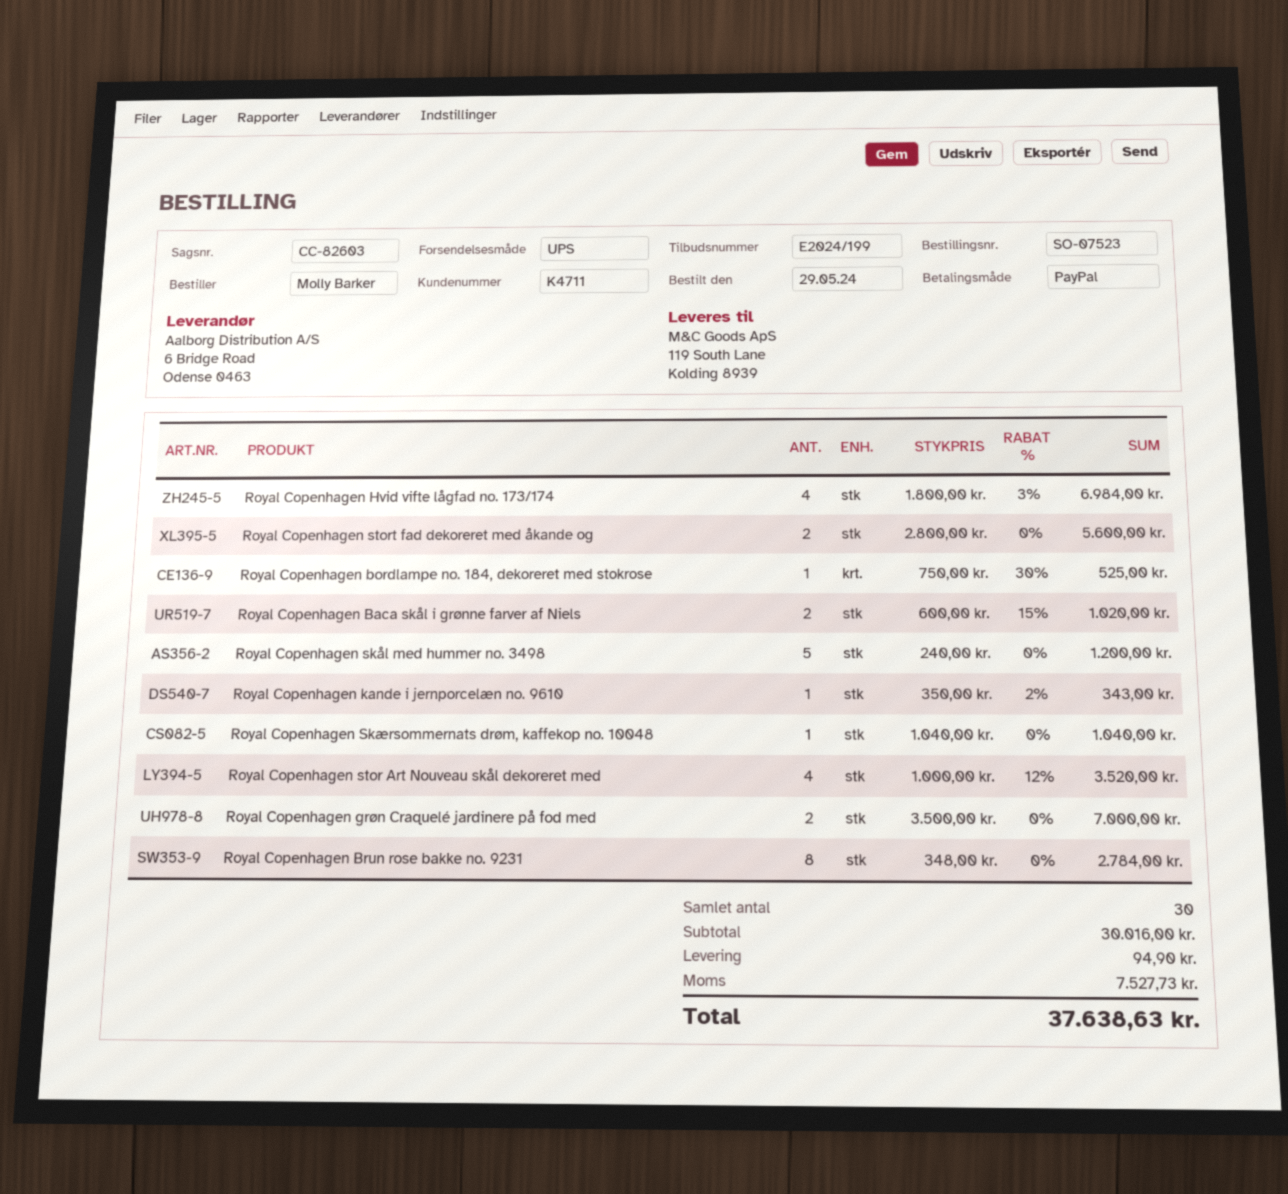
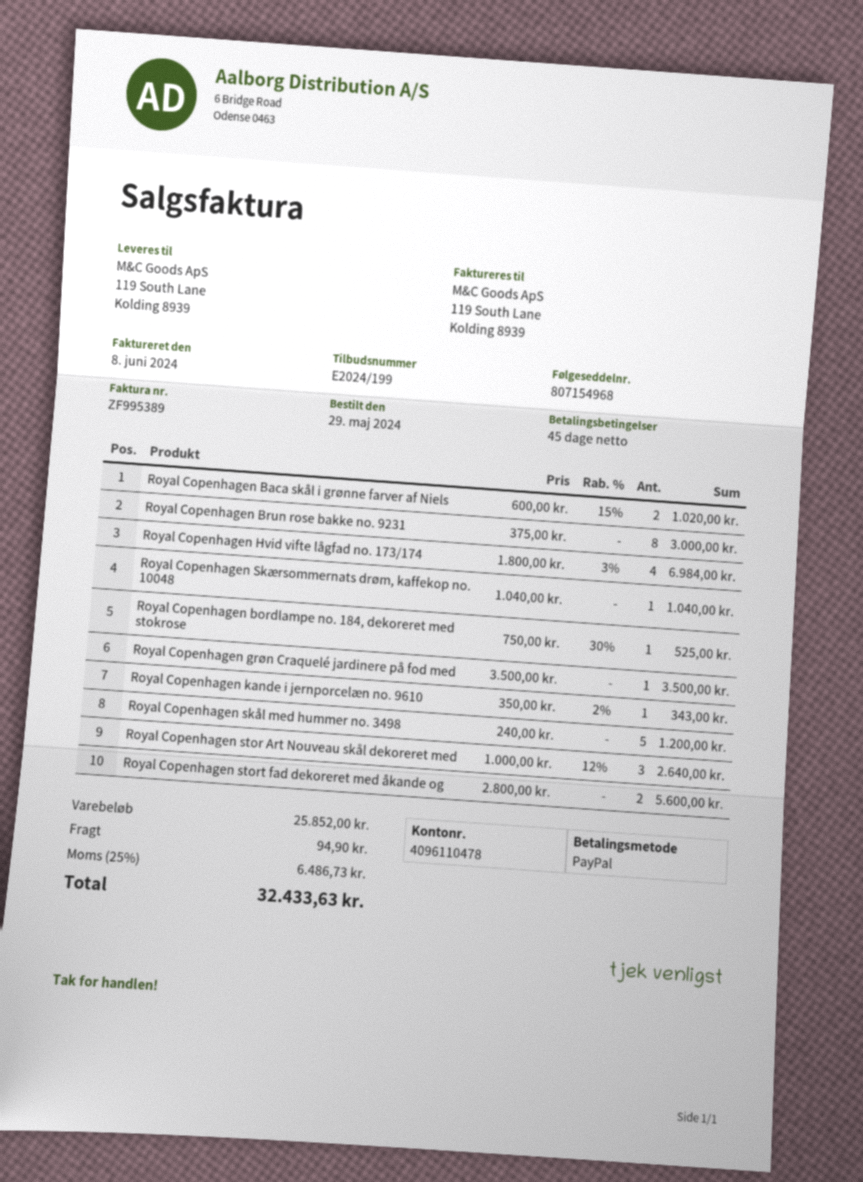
Royal Copenhagen stor Art Nouveau skål dekoreret med: 4 x 1000.00 - 12% = 3520.00 -> 3 x 1000.00 - 12% = 2640.00
Royal Copenhagen grøn Craquelé jardinere på fod med: 2 x 3500.00 = 7000.00 -> 1 x 3500.00 = 3500.00
Royal Copenhagen Brun rose bakke no. 9231: 8 x 348.00 = 2784.00 -> 8 x 375.00 = 3000.00
subtotal: 30016.00 -> 25852.00
tax: 7527.73 -> 6486.73
total: 37638.63 -> 32433.63

